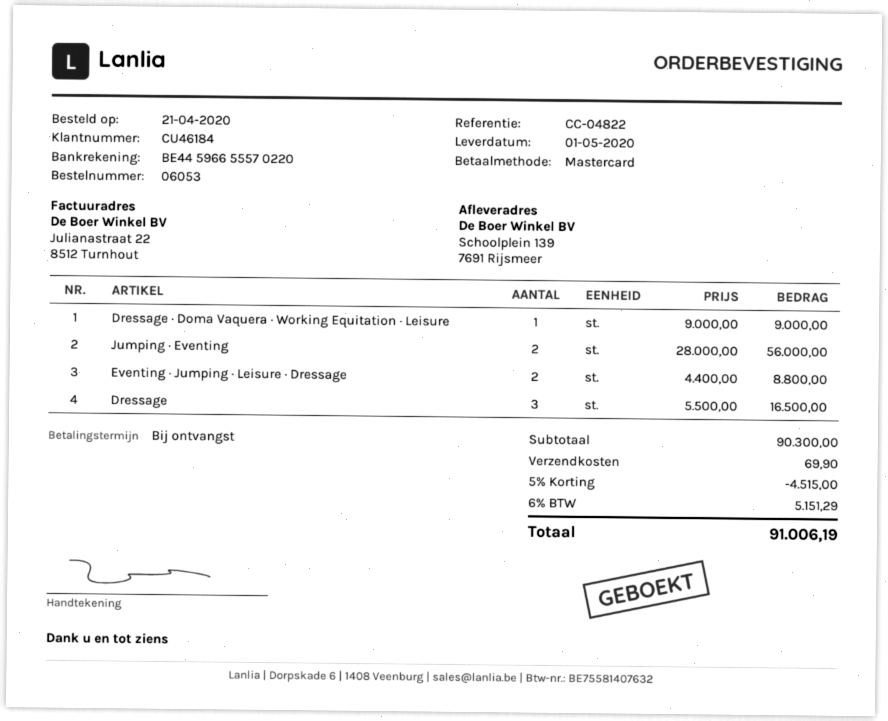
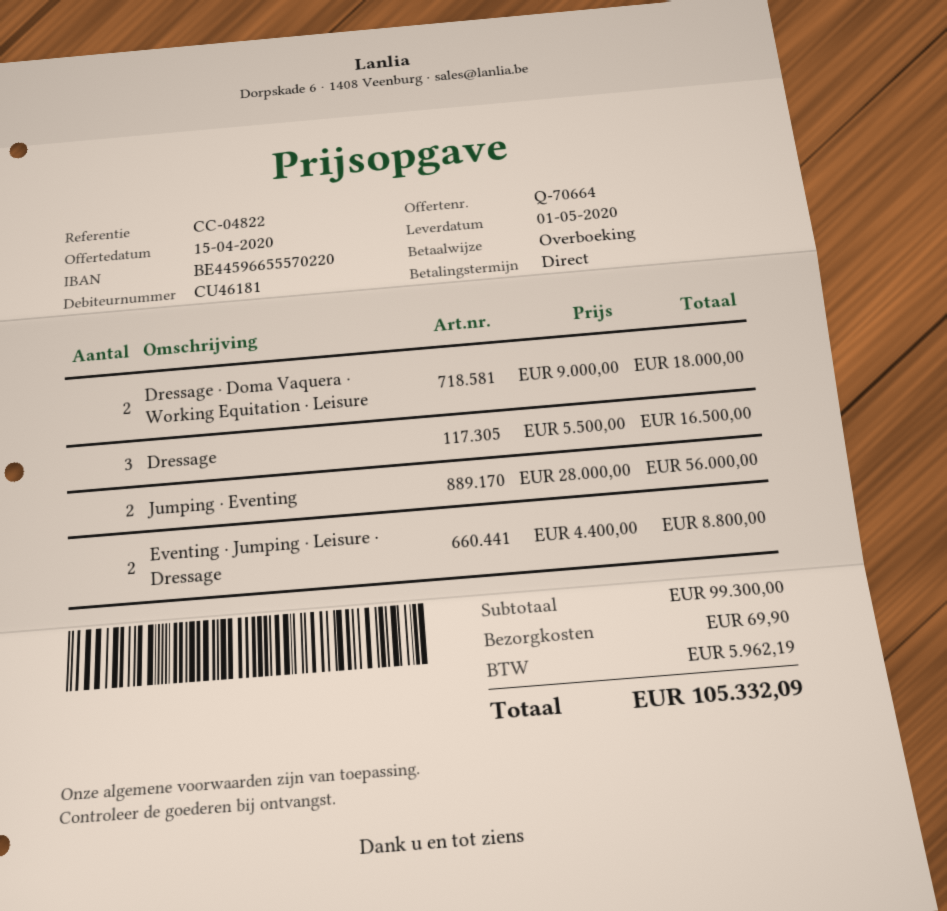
customer number: CU46184 -> CU46181
payment method: Mastercard -> bank transfer
Dressage · Doma Vaquera · Working Equitation · Leisure: 1 x 9000.00 = 9000.00 -> 2 x 9000.00 = 18000.00
subtotal: 90300.00 -> 99300.00
discount: 5% = 4515.00 -> none
tax: 5151.29 -> 5962.19
total: 91006.19 -> 105332.09

